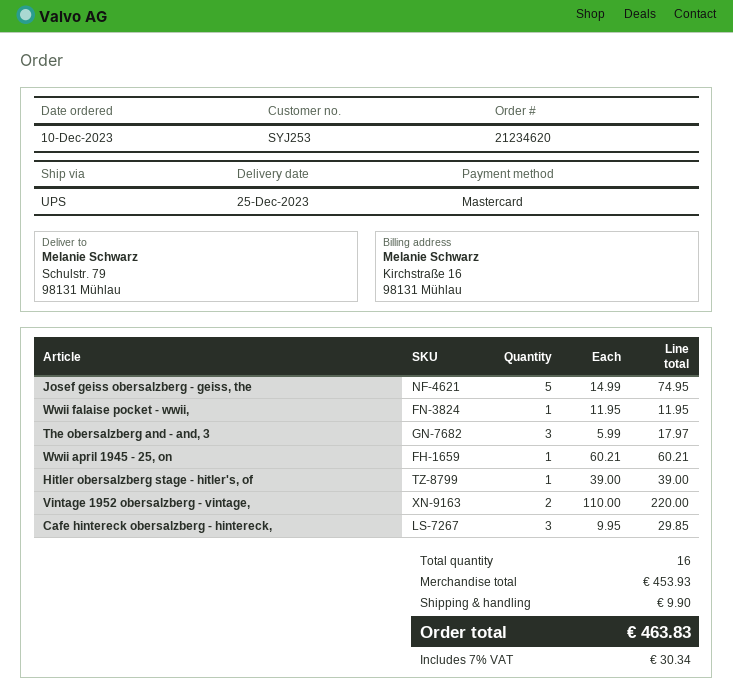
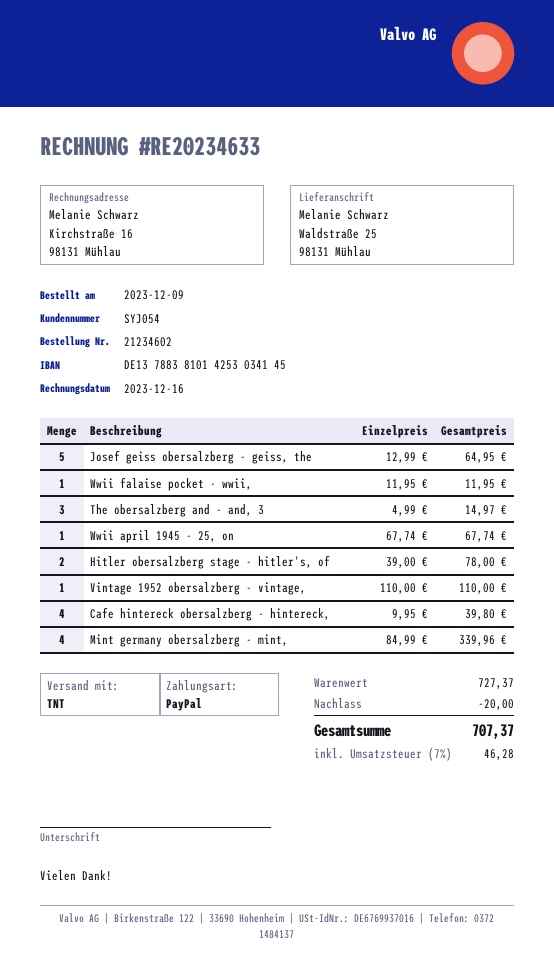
order number: 21234620 -> 21234602
order date: 2023-12-10 -> 2023-12-09
customer number: SYJ253 -> SYJ054
payment method: Mastercard -> PayPal
shipping method: UPS -> TNT
ship to: Schulstr. 79, 98131 Mühlau -> Waldstraße 25, 98131 Mühlau
Josef geiss obersalzberg - geiss, the: 5 x 14.99 = 74.95 -> 5 x 12.99 = 64.95
The obersalzberg and - and, 3: 3 x 5.99 = 17.97 -> 3 x 4.99 = 14.97
Wwii april 1945 - 25, on: 1 x 60.21 = 60.21 -> 1 x 67.74 = 67.74
Hitler obersalzberg stage - hitler's, of: 1 x 39.00 = 39.00 -> 2 x 39.00 = 78.00
Vintage 1952 obersalzberg - vintage,: 2 x 110.00 = 220.00 -> 1 x 110.00 = 110.00
Cafe hintereck obersalzberg - hintereck,: 3 x 9.95 = 29.85 -> 4 x 9.95 = 39.80
Mint germany obersalzberg - mint,: none -> 4 x 84.99 = 339.96
subtotal: 453.93 -> 727.37
discount: none -> 20.00
shipping: 9.90 -> none
tax: 7% = 30.34 -> 7% = 46.28
total: 463.83 -> 707.37

